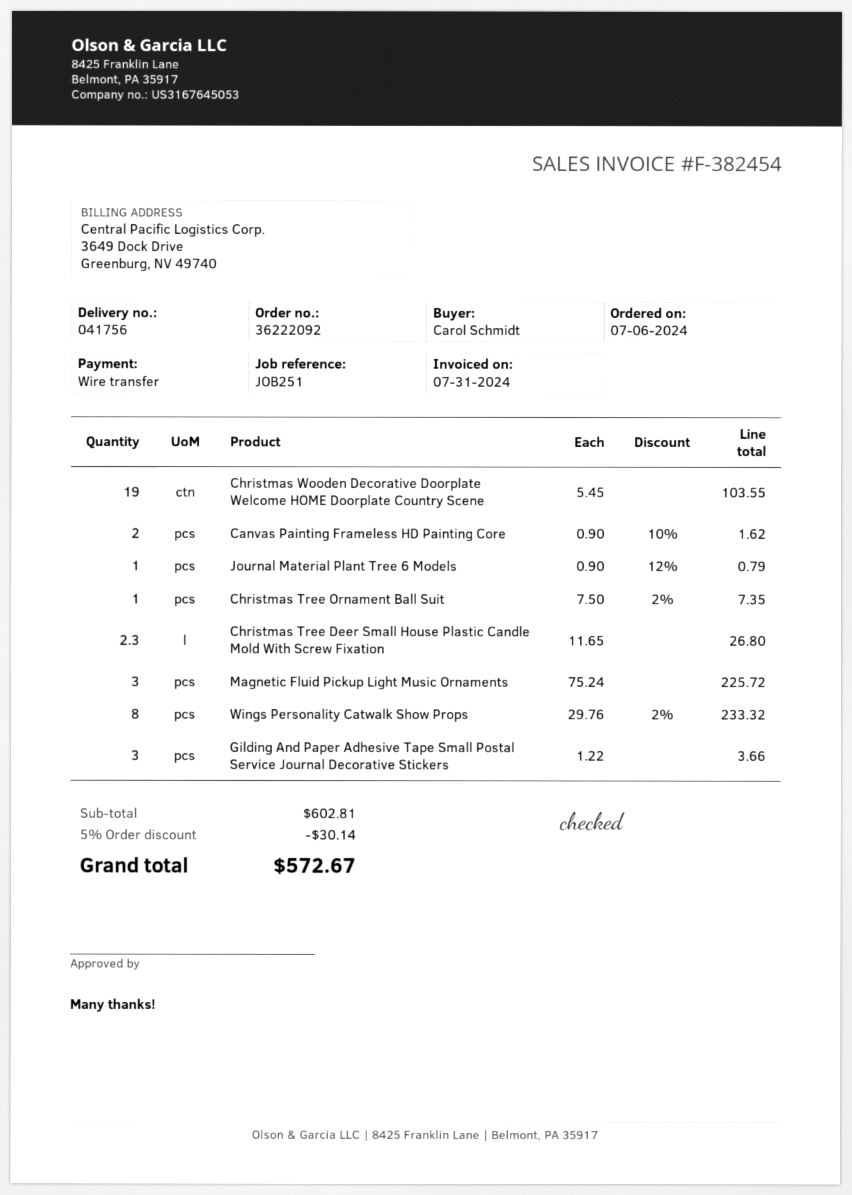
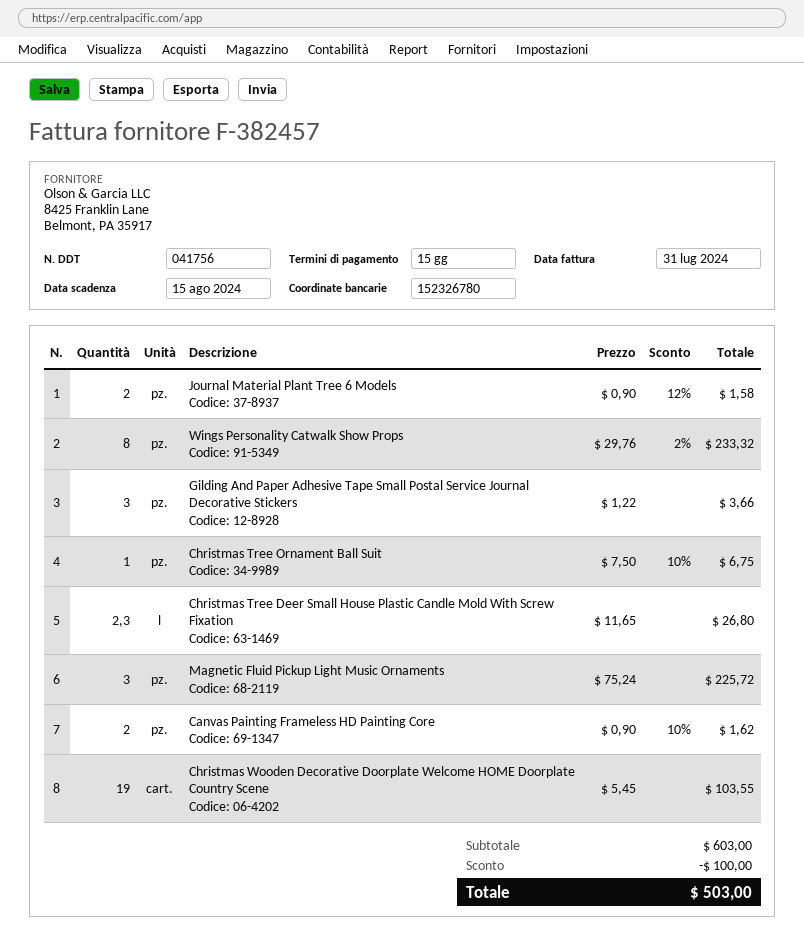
invoice number: F-382454 -> F-382457
Journal Material Plant Tree 6 Models: 1 x 0.90 - 12% = 0.79 -> 2 x 0.90 - 12% = 1.58
Christmas Tree Ornament Ball Suit: 1 x 7.50 - 2% = 7.35 -> 1 x 7.50 - 10% = 6.75
subtotal: 602.81 -> 603.00
discount: 30.14 -> 100.00
total: 572.67 -> 503.00

